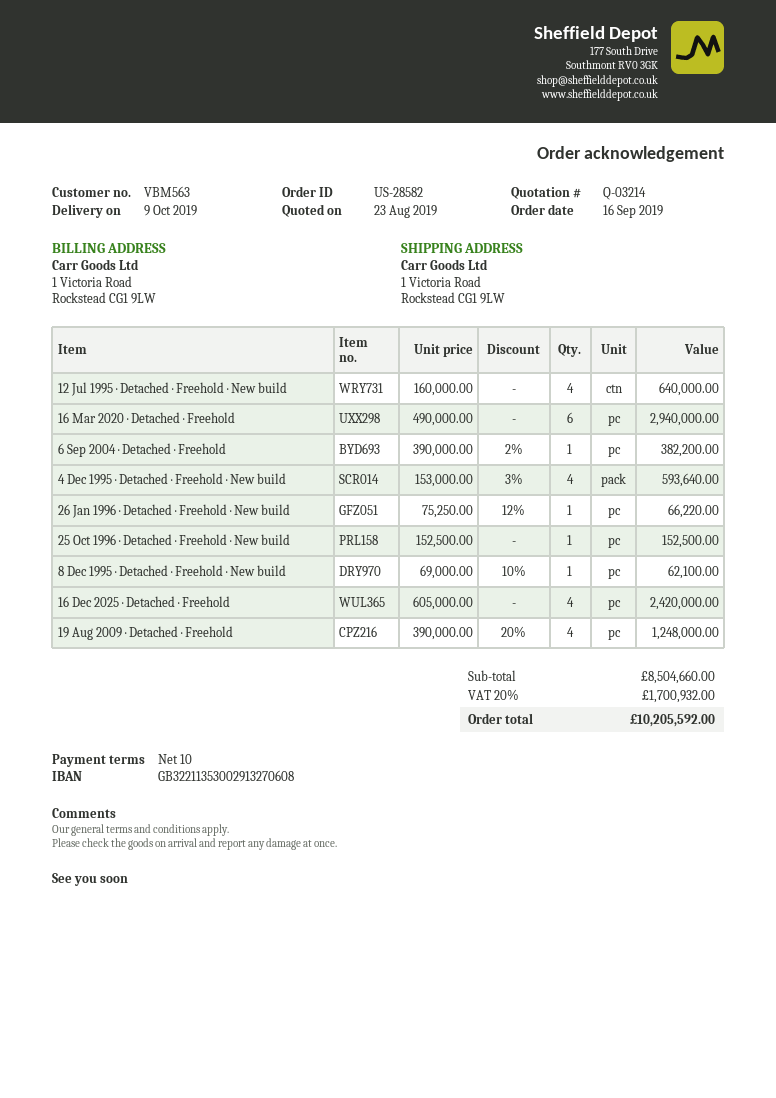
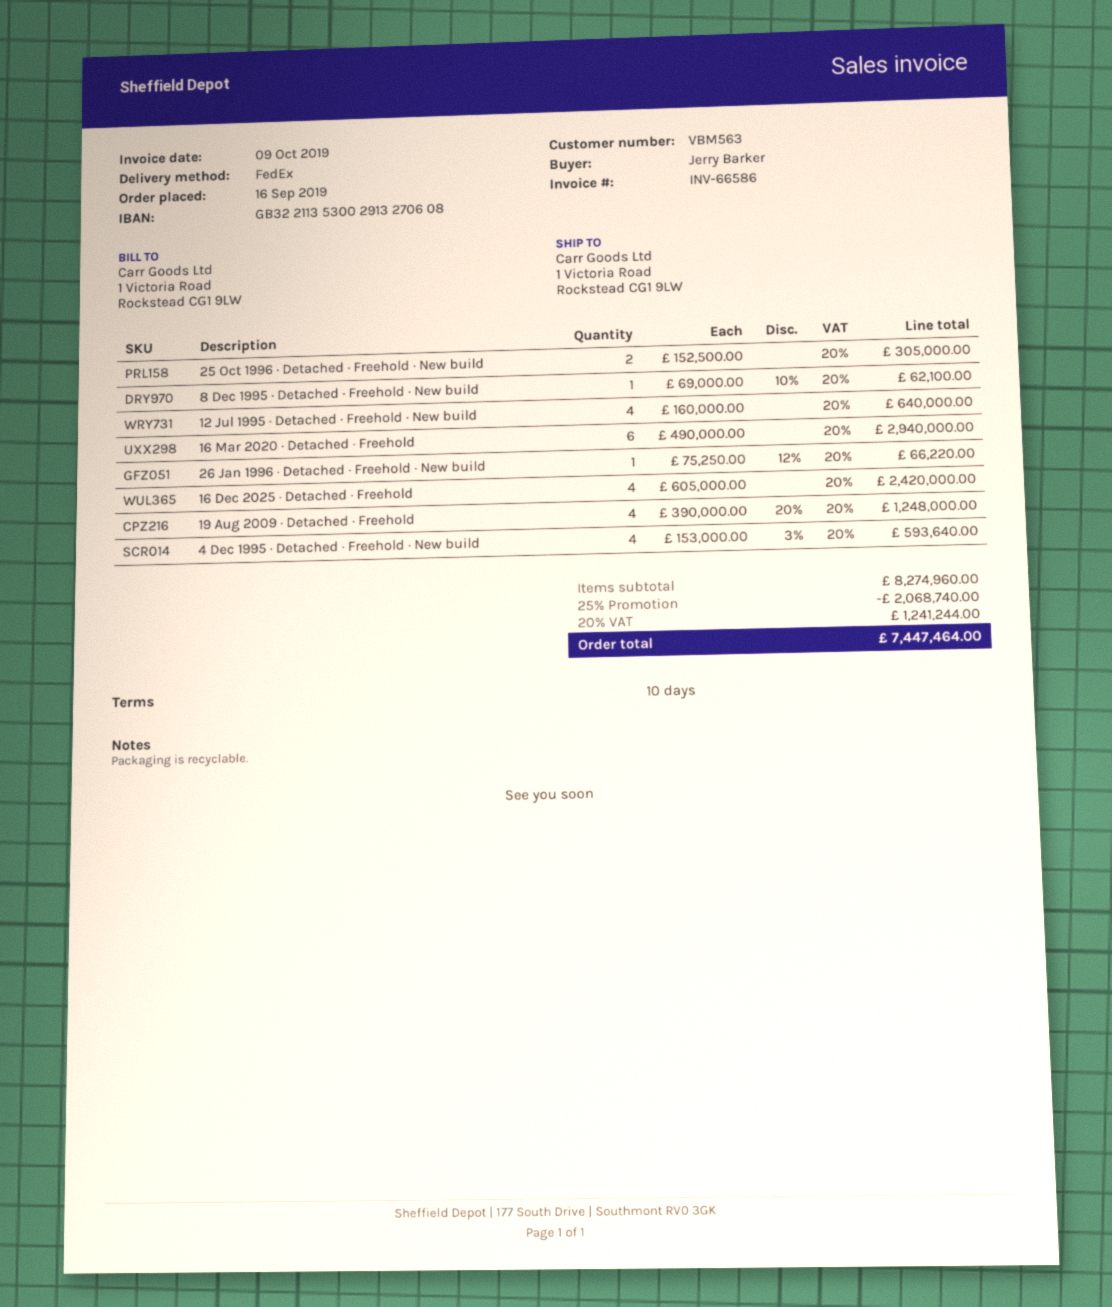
6 Sep 2004 · Detached · Freehold: 1 x 390000.00 - 2% = 382200.00 -> none
25 Oct 1996 · Detached · Freehold · New build: 1 x 152500.00 = 152500.00 -> 2 x 152500.00 = 305000.00
subtotal: 8504660.00 -> 8274960.00
discount: none -> 25% = 2068740.00
tax: 20% = 1700932.00 -> 20% = 1241244.00
total: 10205592.00 -> 7447464.00

